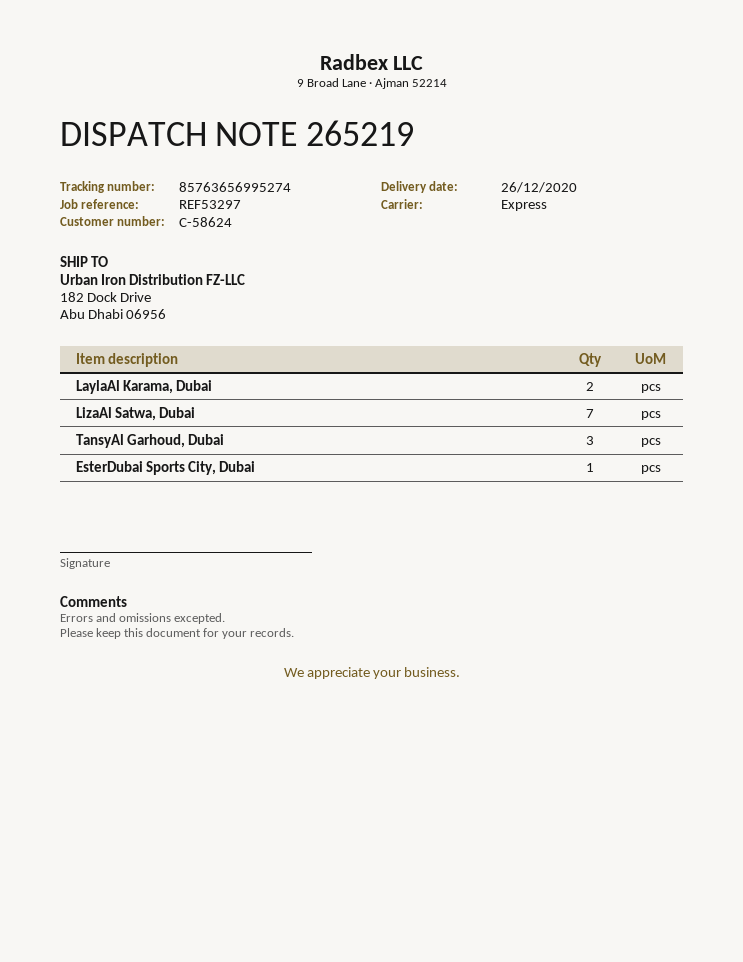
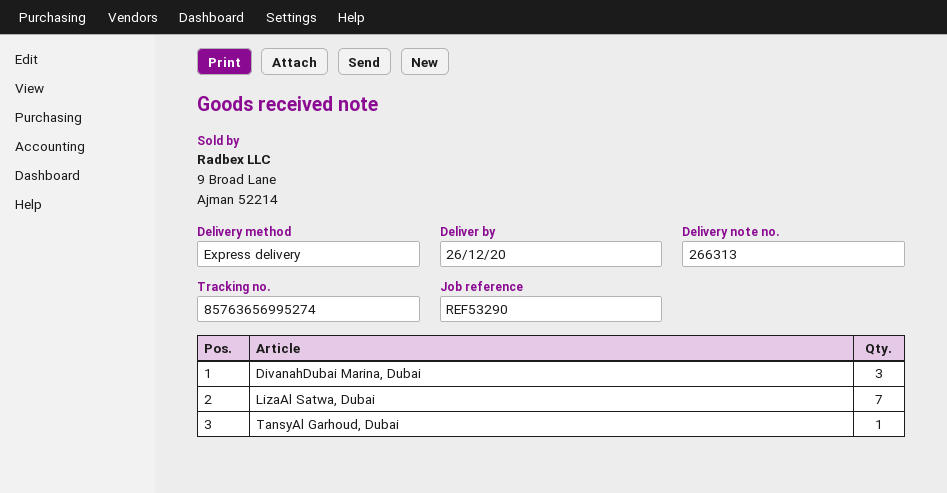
delivery note number: 265219 -> 266313
reference: REF53297 -> REF53290
LaylaAl Karama, Dubai: 2 -> none
TansyAl Garhoud, Dubai: 3 -> 1
EsterDubai Sports City, Dubai: 1 -> none
DivanahDubai Marina, Dubai: none -> 3

